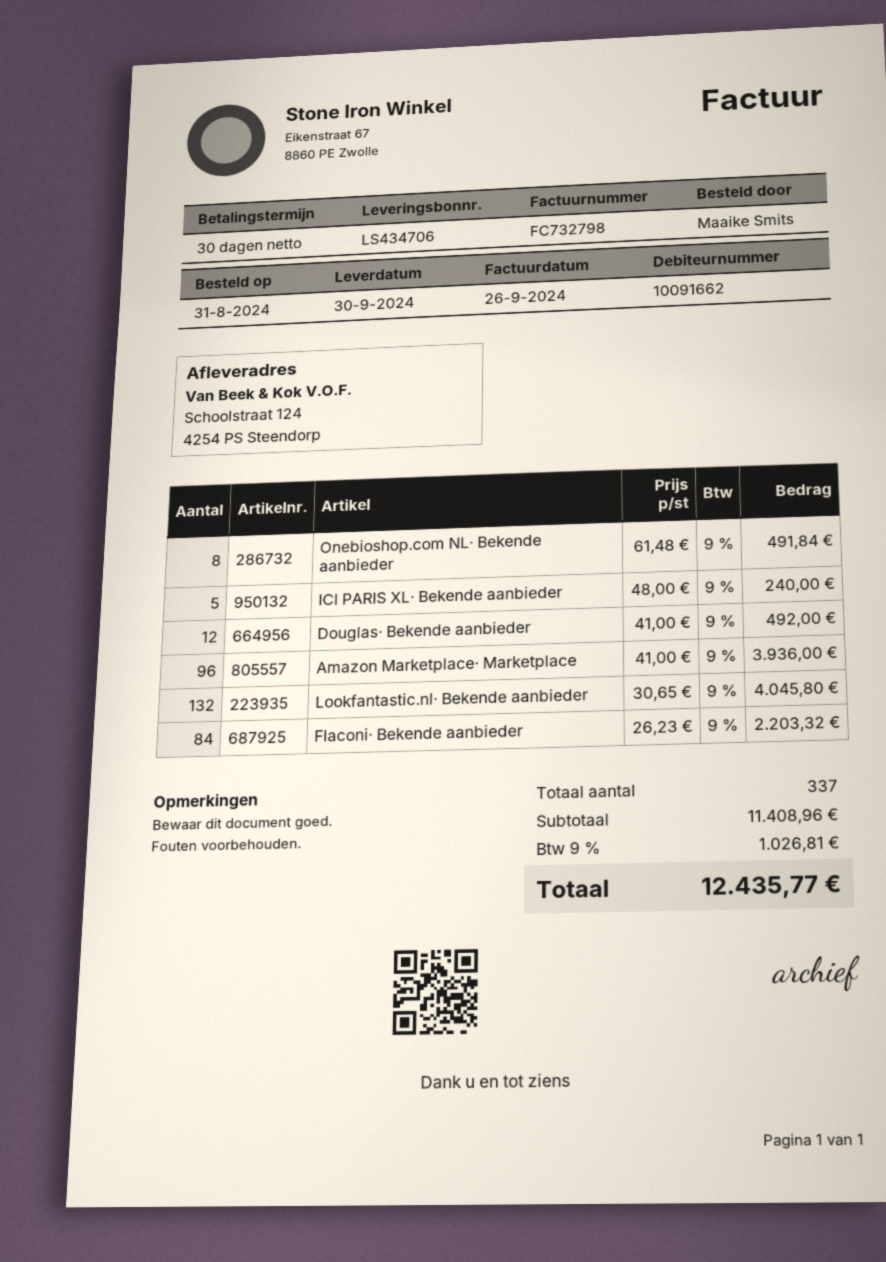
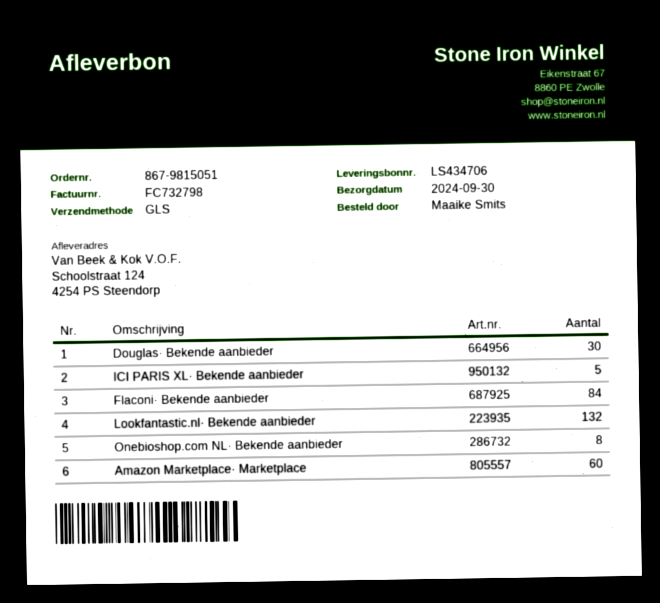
Douglas· Bekende aanbieder: 12 -> 30
Amazon Marketplace· Marketplace: 96 -> 60

